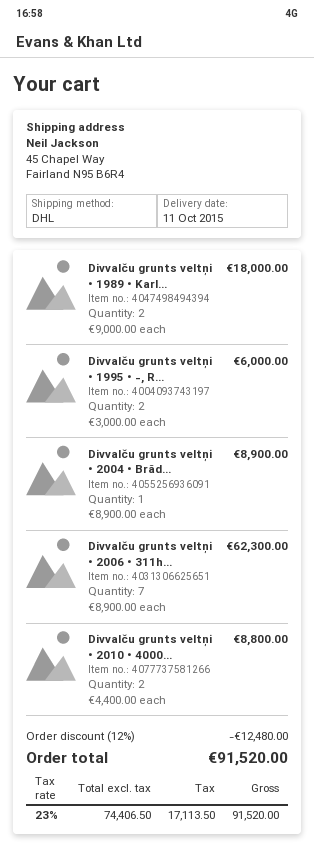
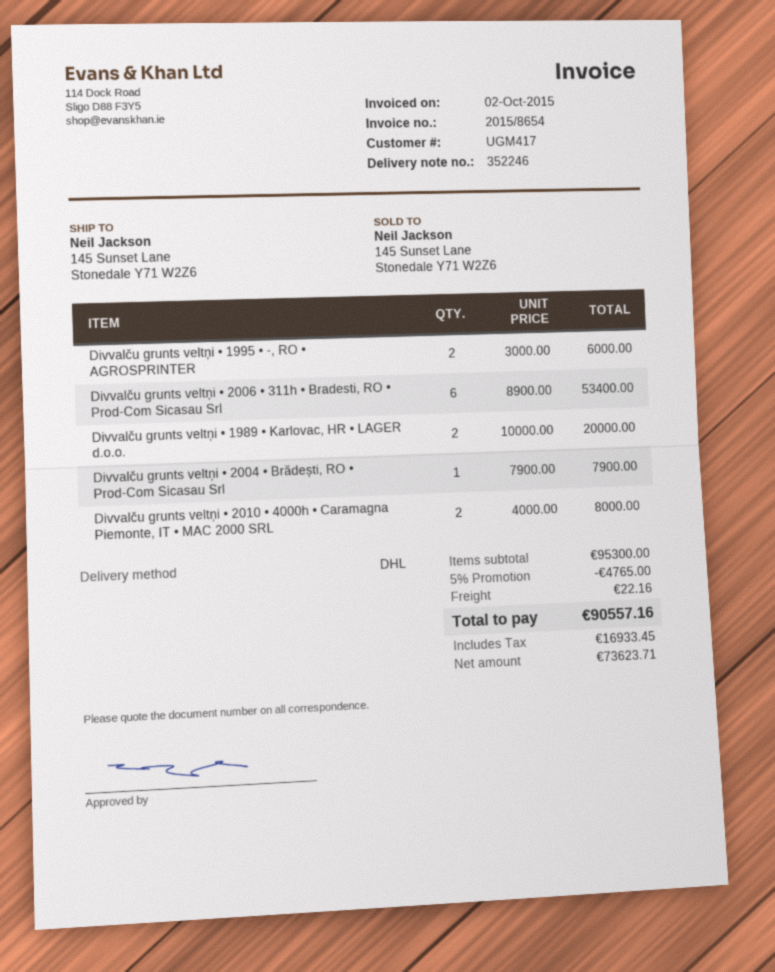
ship to: 45 Chapel Way, Fairland N95 B6R4 -> 145 Sunset Lane, Stonedale Y71 W2Z6
Divvalču grunts veltņi • 1989 • Karl...: 2 x 9000.00 = 18000.00 -> 2 x 10000.00 = 20000.00
Divvalču grunts veltņi • 2004 • Brăd...: 1 x 8900.00 = 8900.00 -> 1 x 7900.00 = 7900.00
Divvalču grunts veltņi • 2006 • 311h...: 7 x 8900.00 = 62300.00 -> 6 x 8900.00 = 53400.00
Divvalču grunts veltņi • 2010 • 4000...: 2 x 4400.00 = 8800.00 -> 2 x 4000.00 = 8000.00
discount: 12% = 12480.00 -> 5% = 4765.00
shipping: none -> 22.16
net: 74406.50 -> 73623.71
tax: 17113.50 -> 16933.45
total: 91520.00 -> 90557.16

